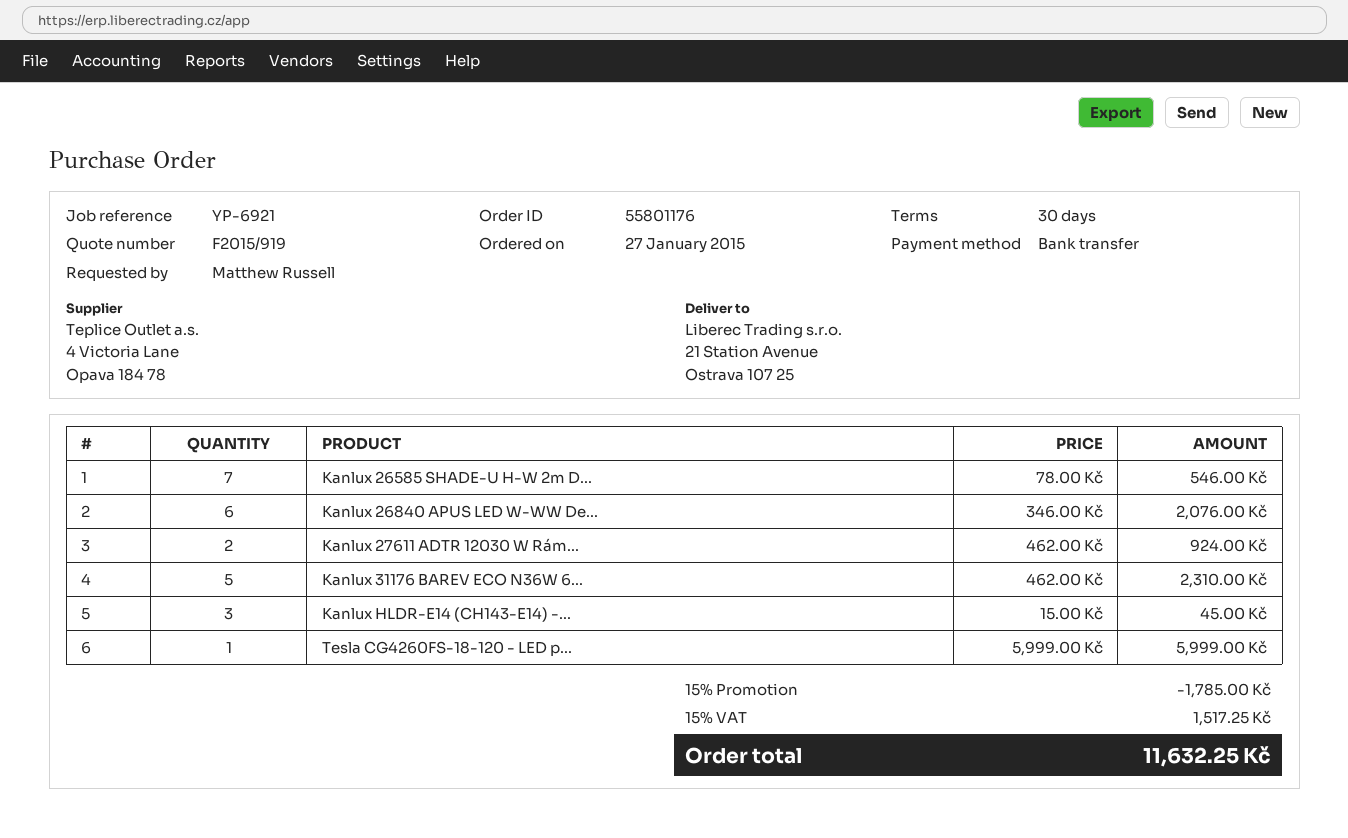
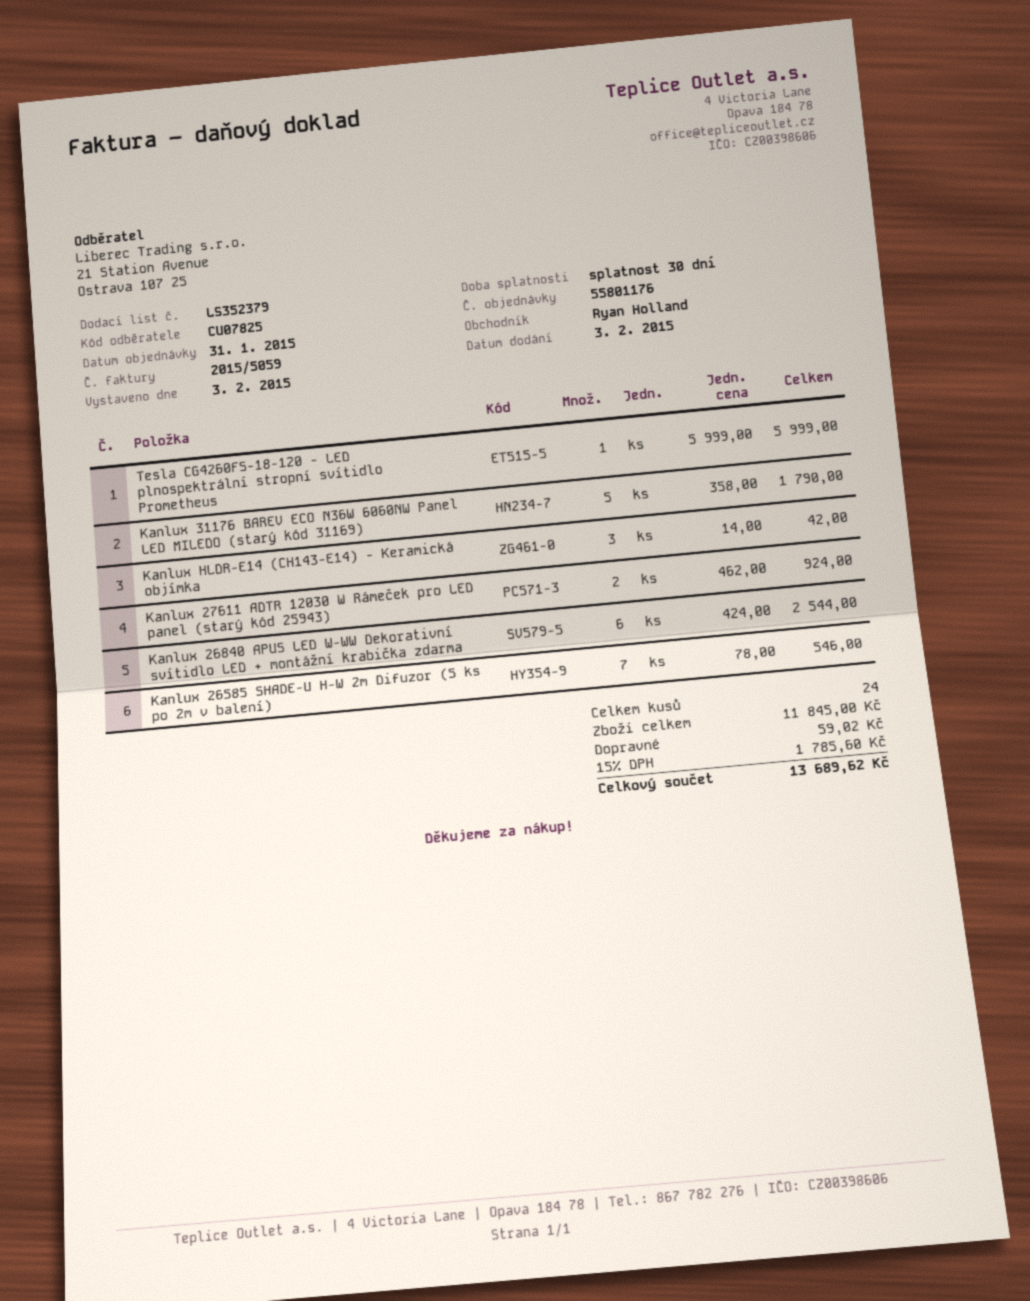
order date: 2015-01-27 -> 2015-01-31
Kanlux 26840 APUS LED W-WW De...: 6 x 346.00 = 2076.00 -> 6 x 424.00 = 2544.00
Kanlux 31176 BAREV ECO N36W 6...: 5 x 462.00 = 2310.00 -> 5 x 358.00 = 1790.00
Kanlux HLDR-E14 (CH143-E14) -...: 3 x 15.00 = 45.00 -> 3 x 14.00 = 42.00
discount: 15% = 1785.00 -> none
shipping: none -> 59.02
tax: 15% = 1517.25 -> 15% = 1785.60
total: 11632.25 -> 13689.62

